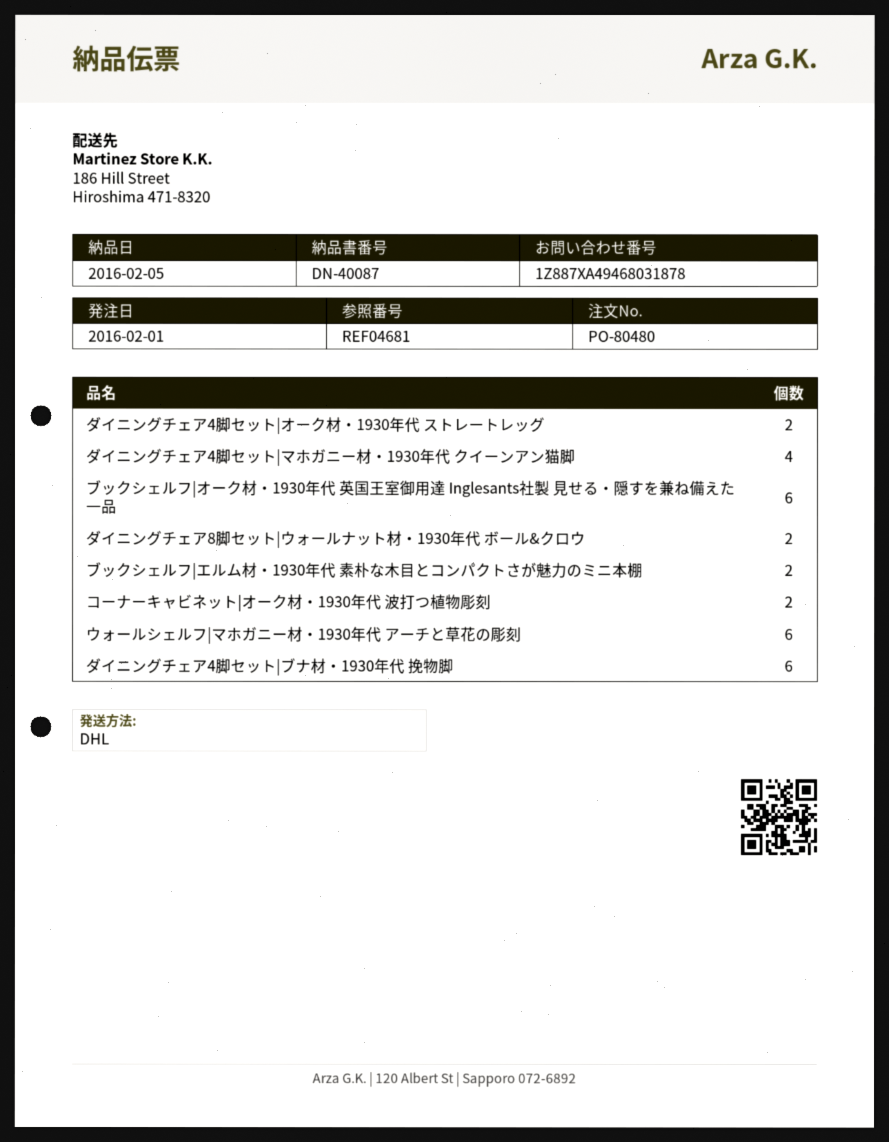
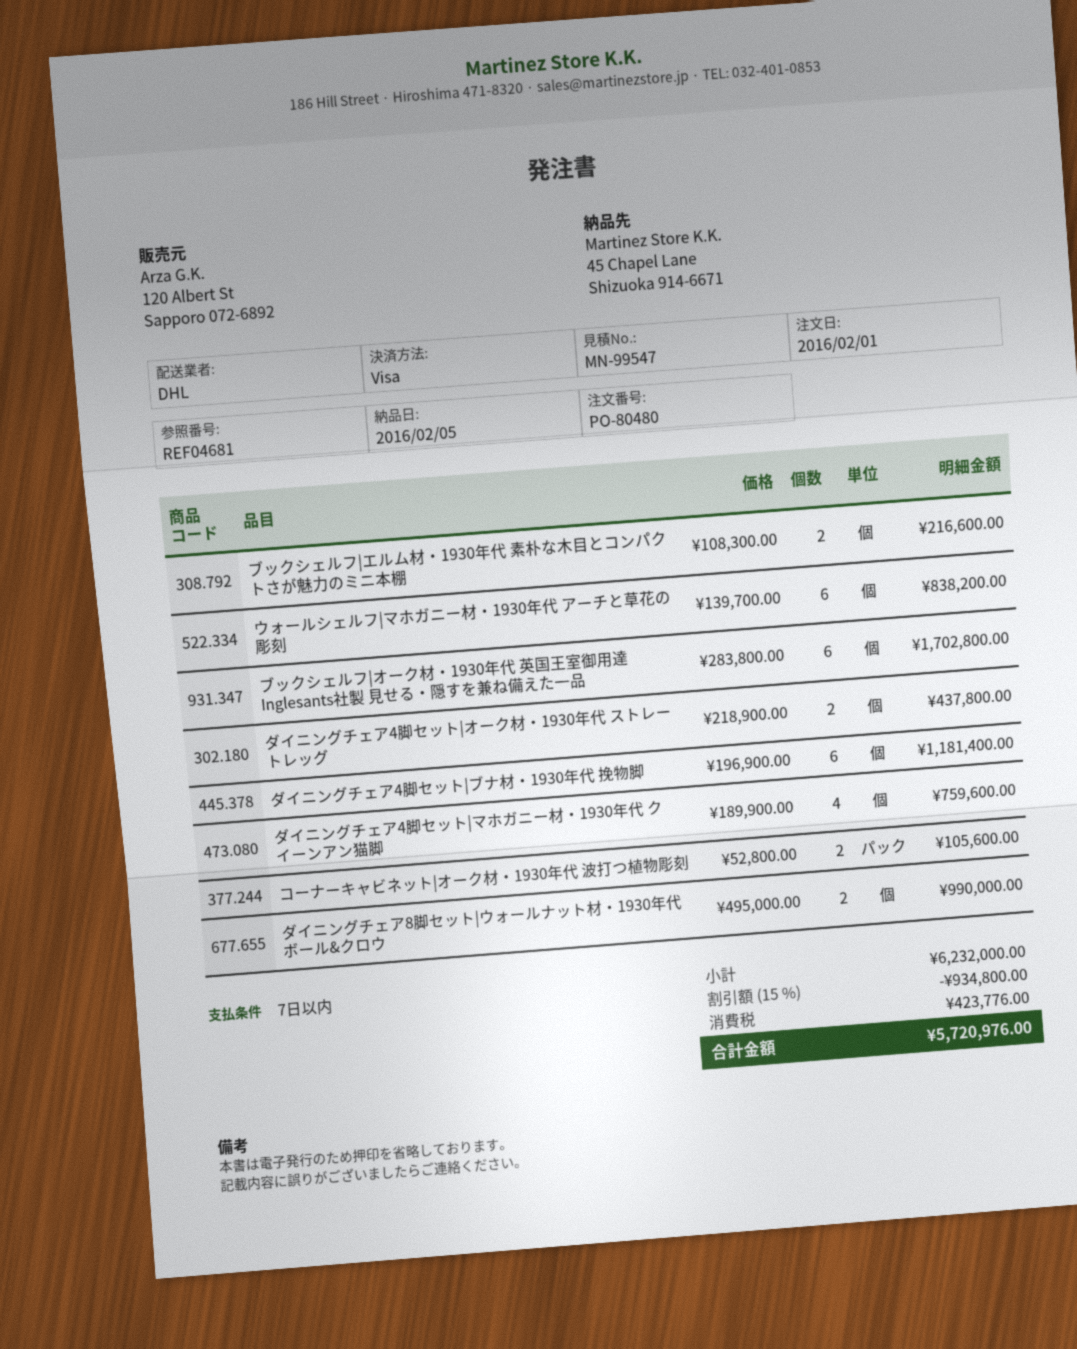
ship to: 186 Hill Street, Hiroshima 471-8320 -> 45 Chapel Lane, Shizuoka 914-6671

